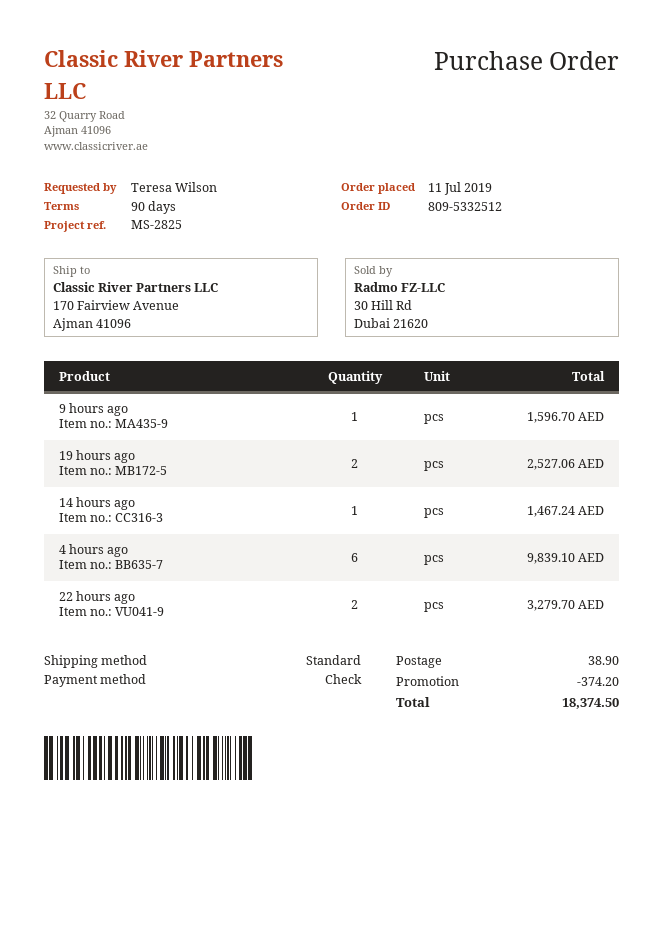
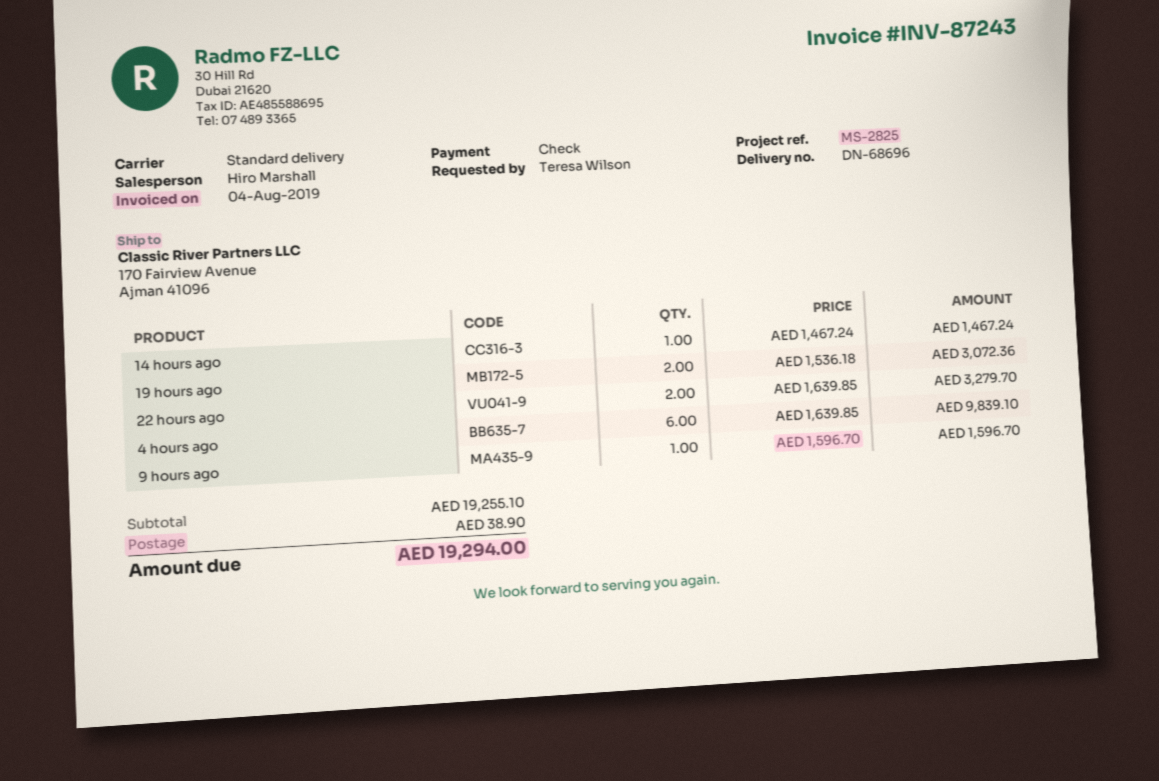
19 hours ago: 2 for 2527.06 -> 2 for 3072.36
discount: 374.20 -> none
total: 18374.50 -> 19294.00

